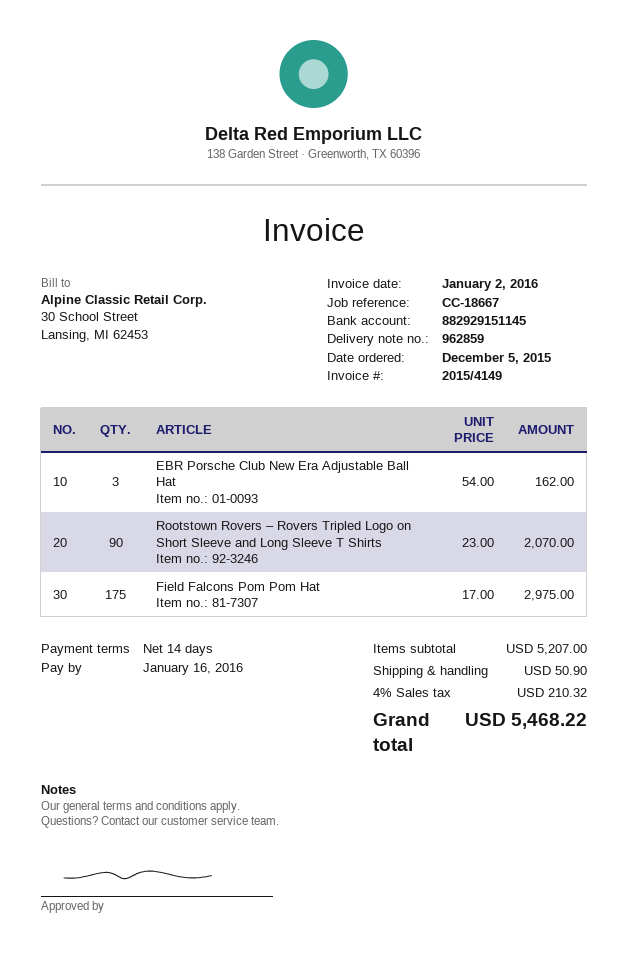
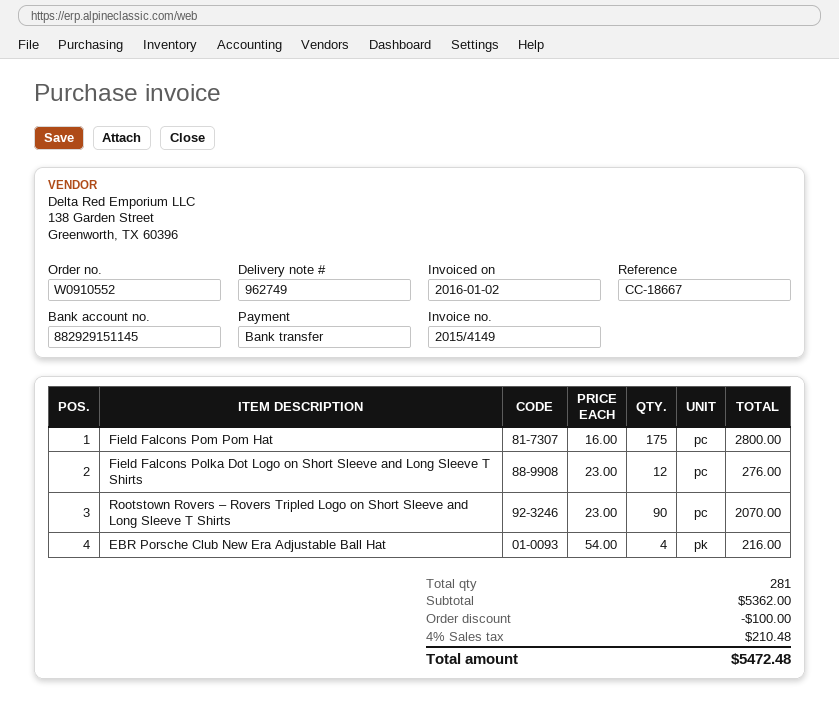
delivery note number: 962859 -> 962749
EBR Porsche Club New Era Adjustable Ball Hat: 3 x 54.00 = 162.00 -> 4 x 54.00 = 216.00
Field Falcons Pom Pom Hat: 175 x 17.00 = 2975.00 -> 175 x 16.00 = 2800.00
Field Falcons Polka Dot Logo on Short Sleeve and Long Sleeve T Shirts: none -> 12 x 23.00 = 276.00
subtotal: 5207.00 -> 5362.00
discount: none -> 100.00
shipping: 50.90 -> none
tax: 4% = 210.32 -> 4% = 210.48
total: 5468.22 -> 5472.48

